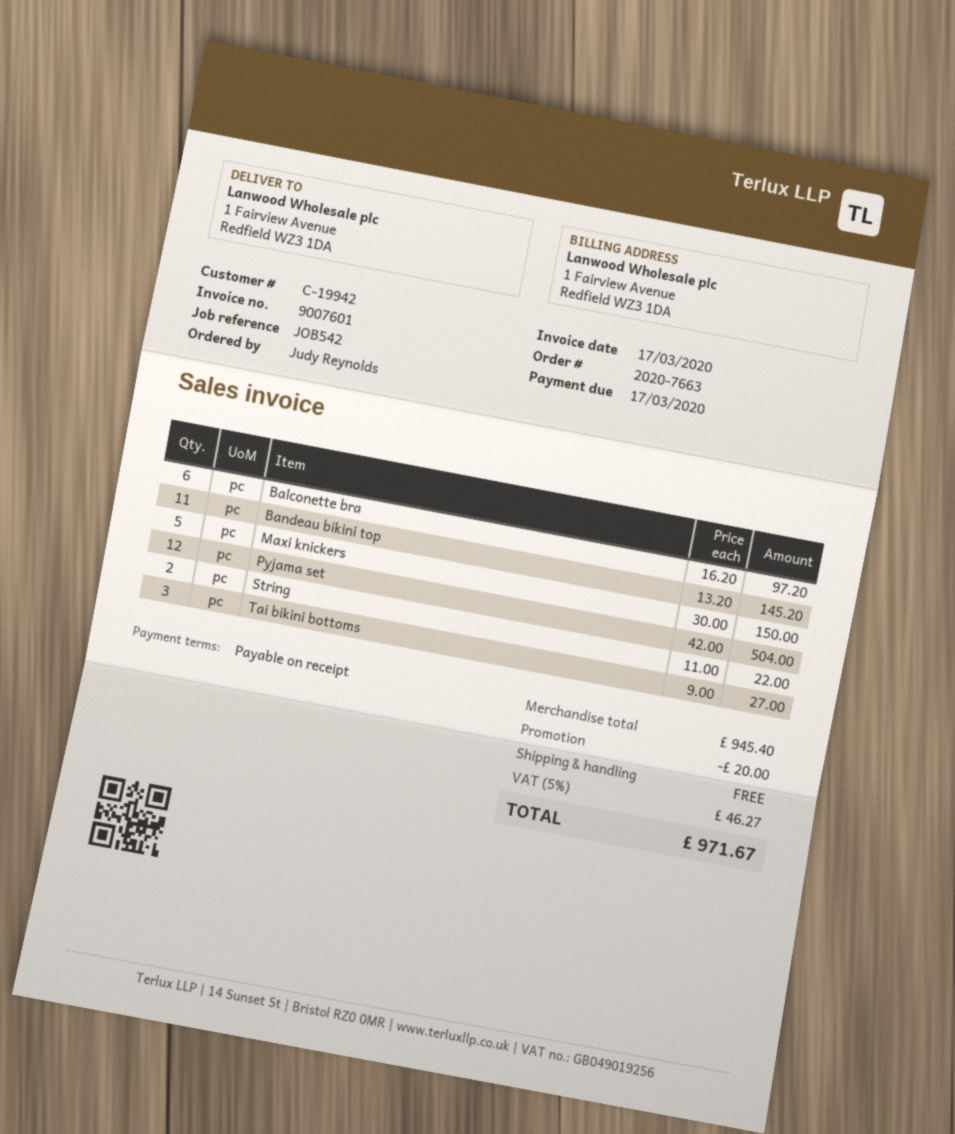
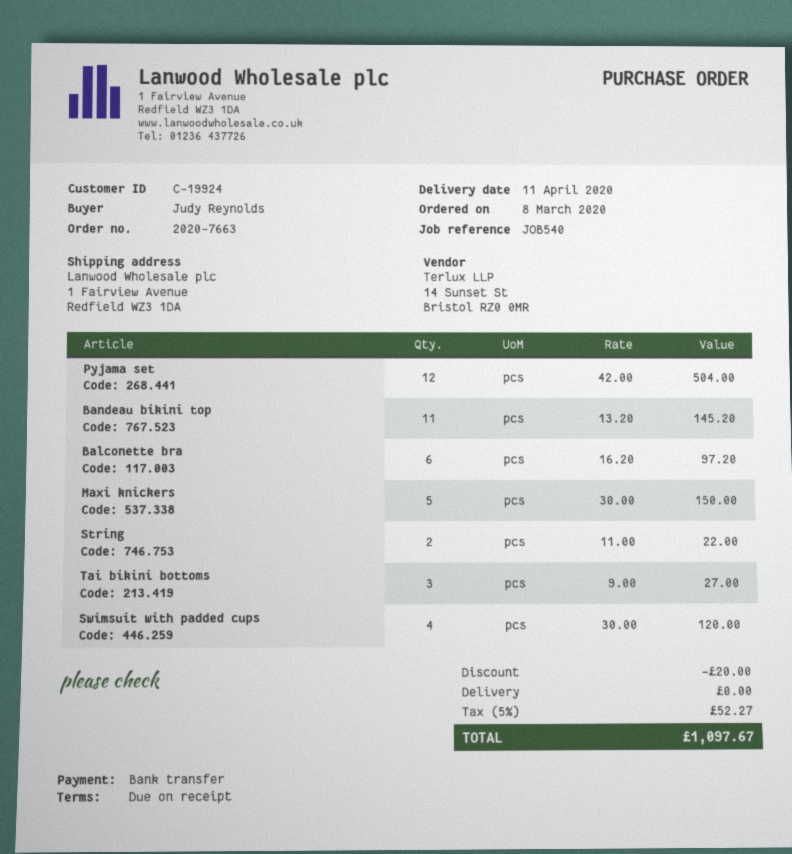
customer number: C-19942 -> C-19924
reference: JOB542 -> JOB540
Swimsuit with padded cups: none -> 4 x 30.00 = 120.00
tax: 5% = 46.27 -> 5% = 52.27
total: 971.67 -> 1097.67

